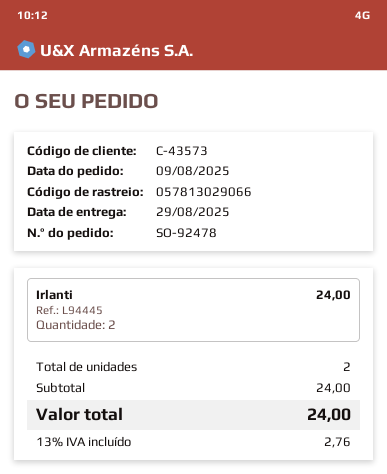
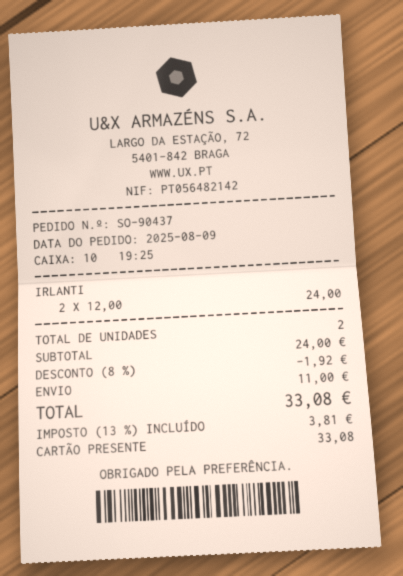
order number: SO-92478 -> SO-90437
discount: none -> 8% = 1.92
shipping: none -> 11.00
tax: 13% = 2.76 -> 13% = 3.81
total: 24.00 -> 33.08

